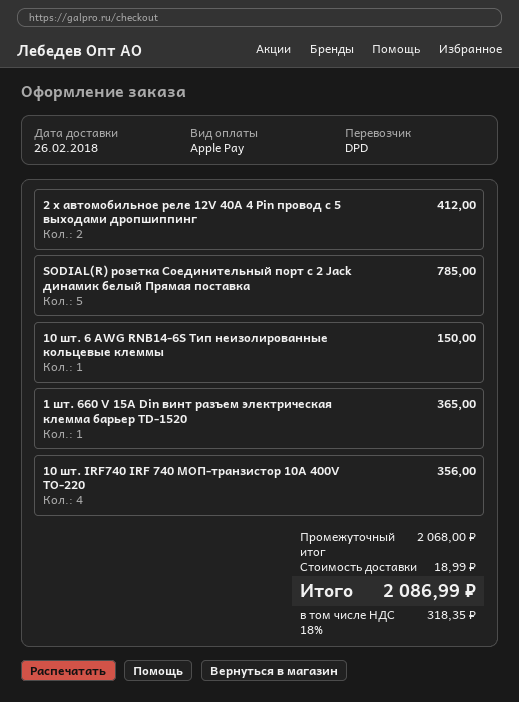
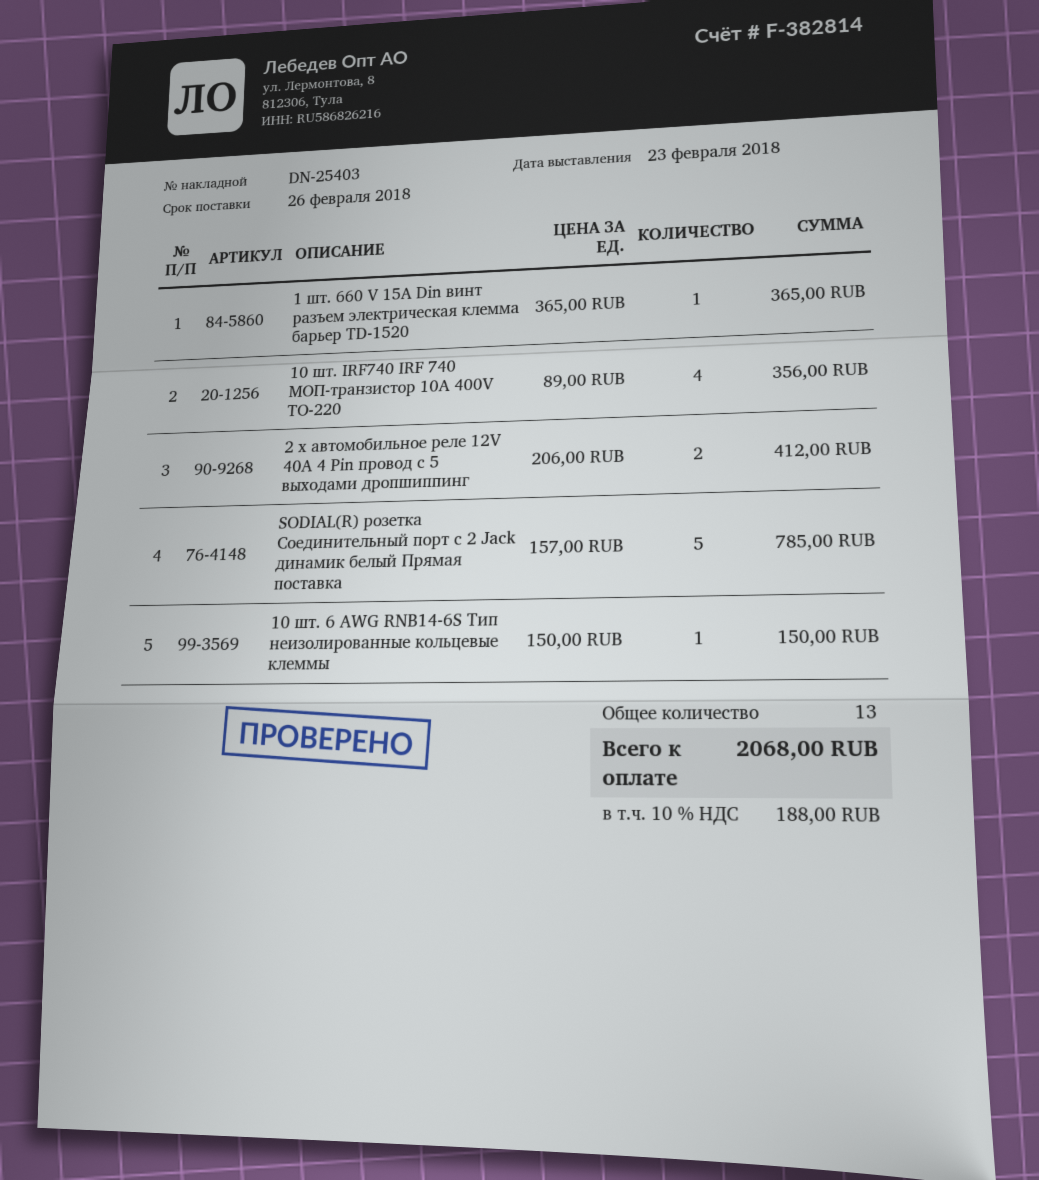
shipping: 18.99 -> none
tax: 18% = 318.35 -> 10% = 188.00
total: 2086.99 -> 2068.00

